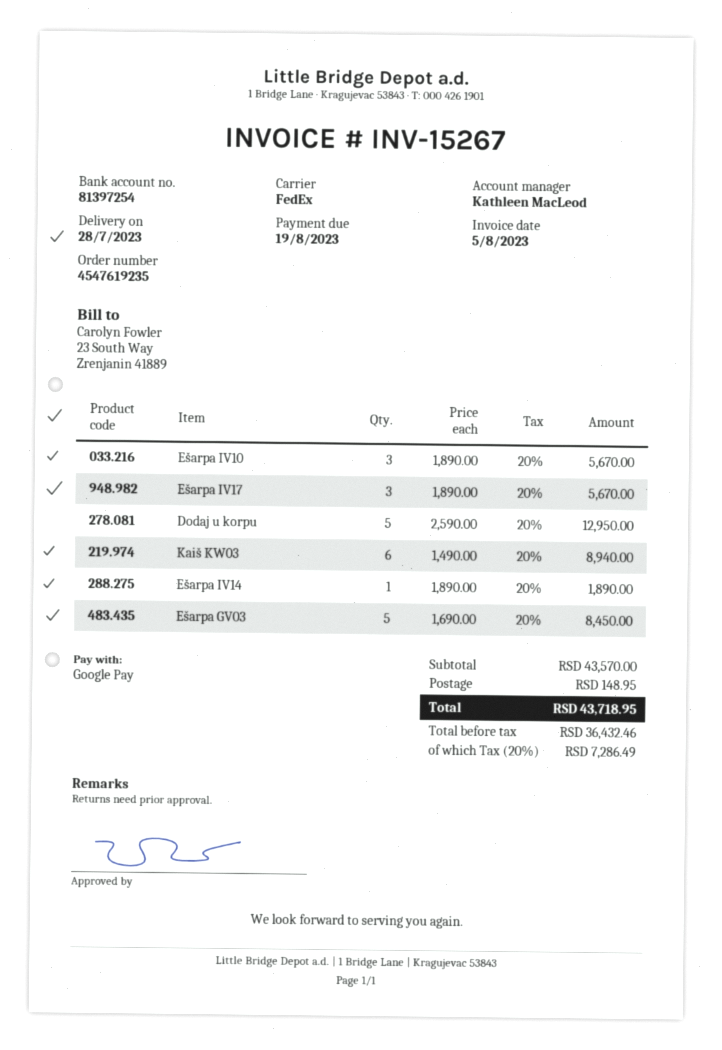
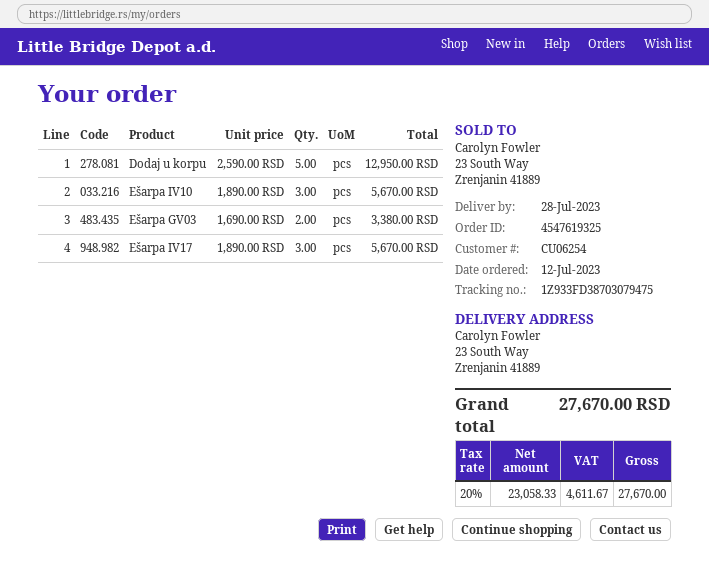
order number: 4547619235 -> 4547619325
Kaiš KW03: 6 x 1490.00 = 8940.00 -> none
Ešarpa IV14: 1 x 1890.00 = 1890.00 -> none
Ešarpa GV03: 5 x 1690.00 = 8450.00 -> 2 x 1690.00 = 3380.00
shipping: 148.95 -> none
net: 36432.46 -> 23058.33
tax: 20% = 7286.49 -> 20% = 4611.67
total: 43718.95 -> 27670.00

